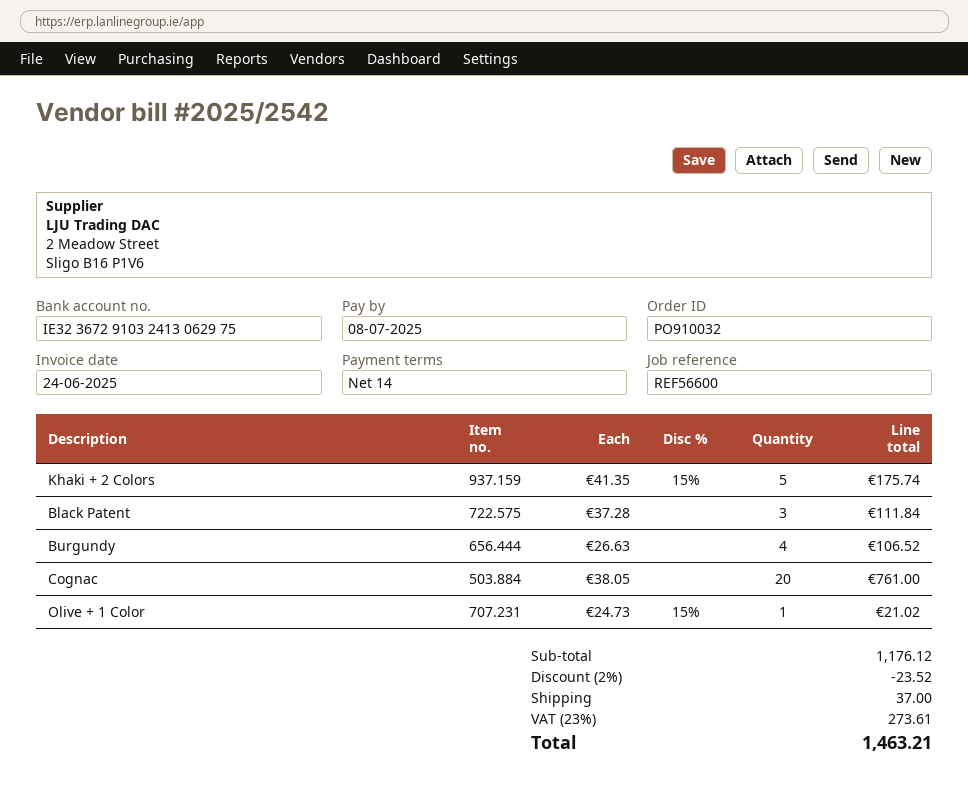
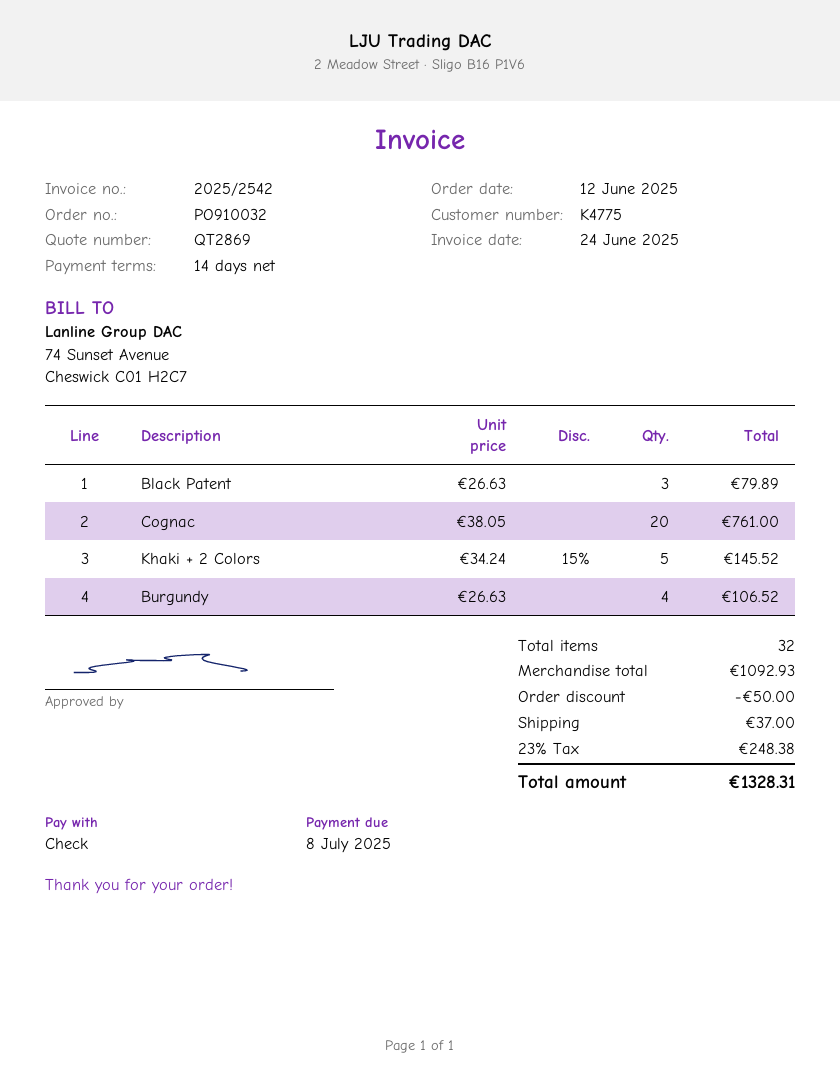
Khaki + 2 Colors: 5 x 41.35 - 15% = 175.74 -> 5 x 34.24 - 15% = 145.52
Black Patent: 3 x 37.28 = 111.84 -> 3 x 26.63 = 79.89
Olive + 1 Color: 1 x 24.73 - 15% = 21.02 -> none
subtotal: 1176.12 -> 1092.93
discount: 23.52 -> 50.00
tax: 23% = 273.61 -> 23% = 248.38
total: 1463.21 -> 1328.31

